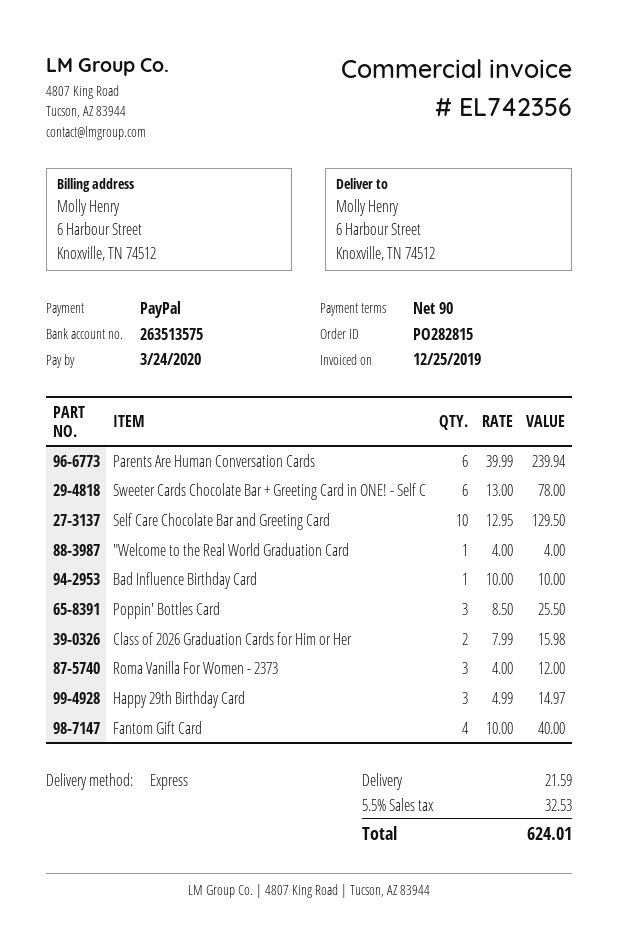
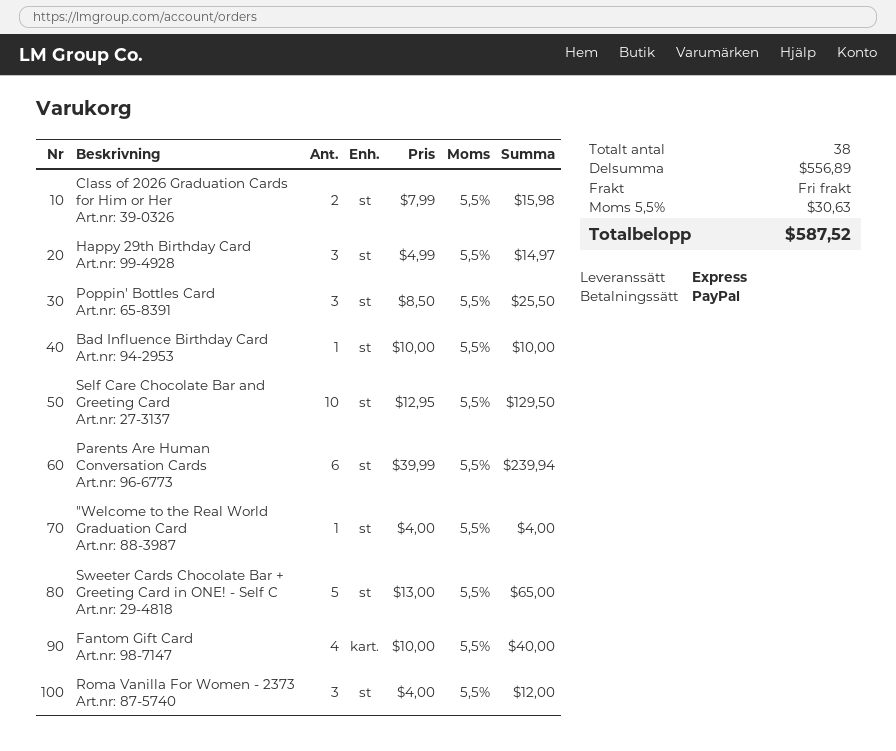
Sweeter Cards Chocolate Bar + Greeting Card in ONE! - Self C: 6 x 13.00 = 78.00 -> 5 x 13.00 = 65.00
shipping: 21.59 -> 0.00
tax: 5.5% = 32.53 -> 5.5% = 30.63
total: 624.01 -> 587.52

